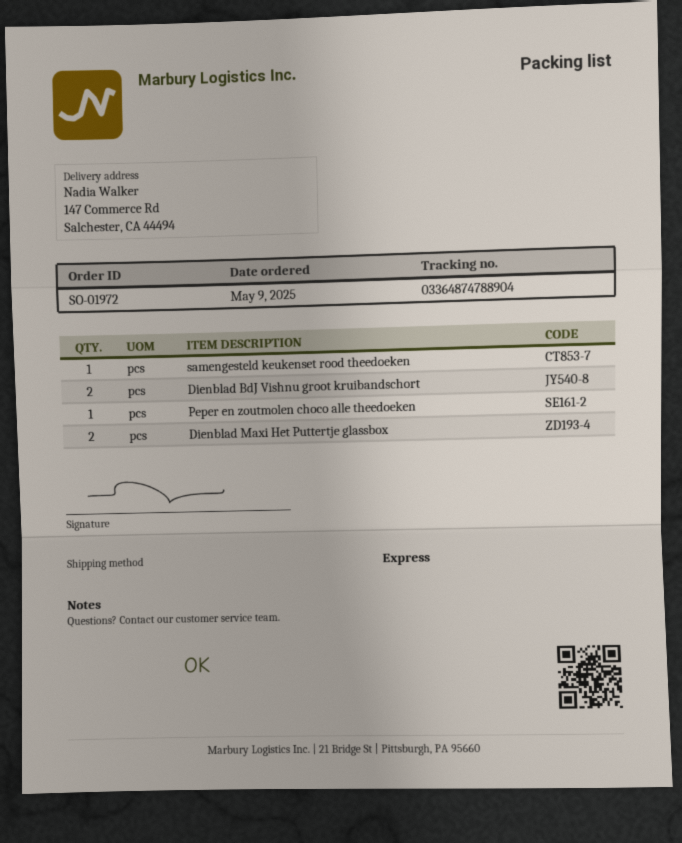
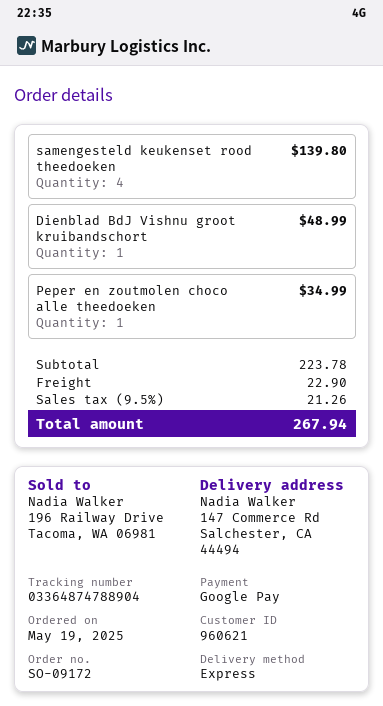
order number: SO-01972 -> SO-09172
order date: 2025-05-09 -> 2025-05-19
samengesteld keukenset rood theedoeken: 1 -> 4
Dienblad BdJ Vishnu groot kruibandschort: 2 -> 1
Dienblad Maxi Het Puttertje glassbox: 2 -> none

